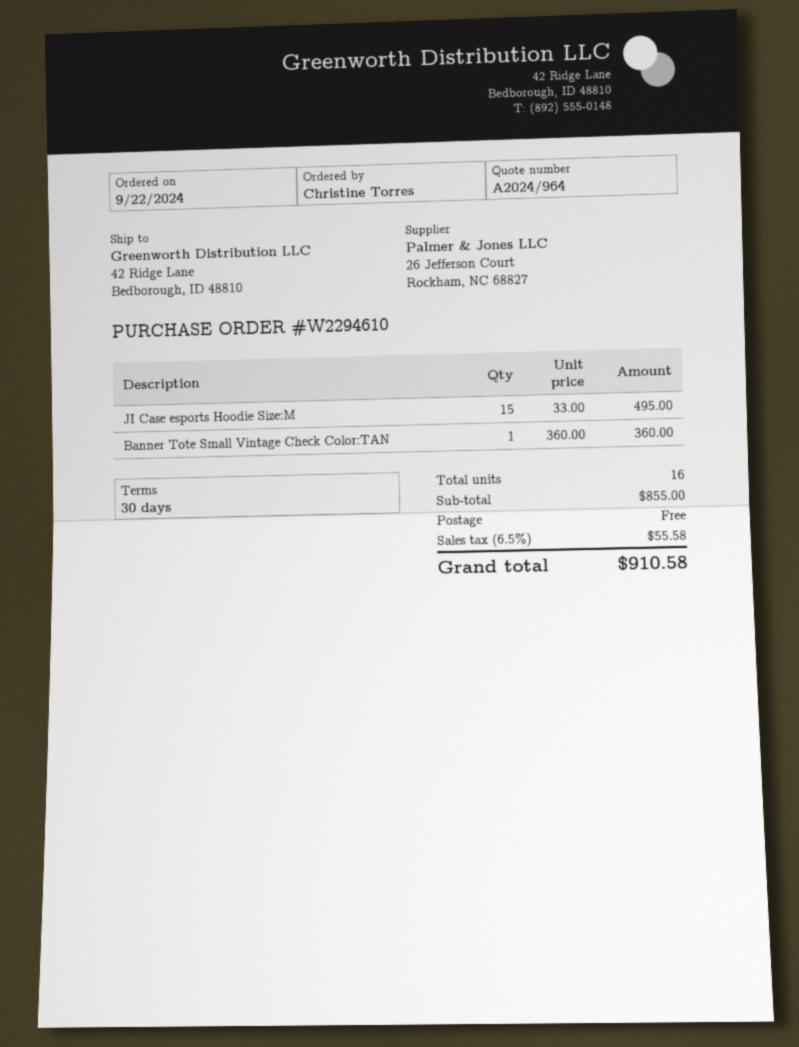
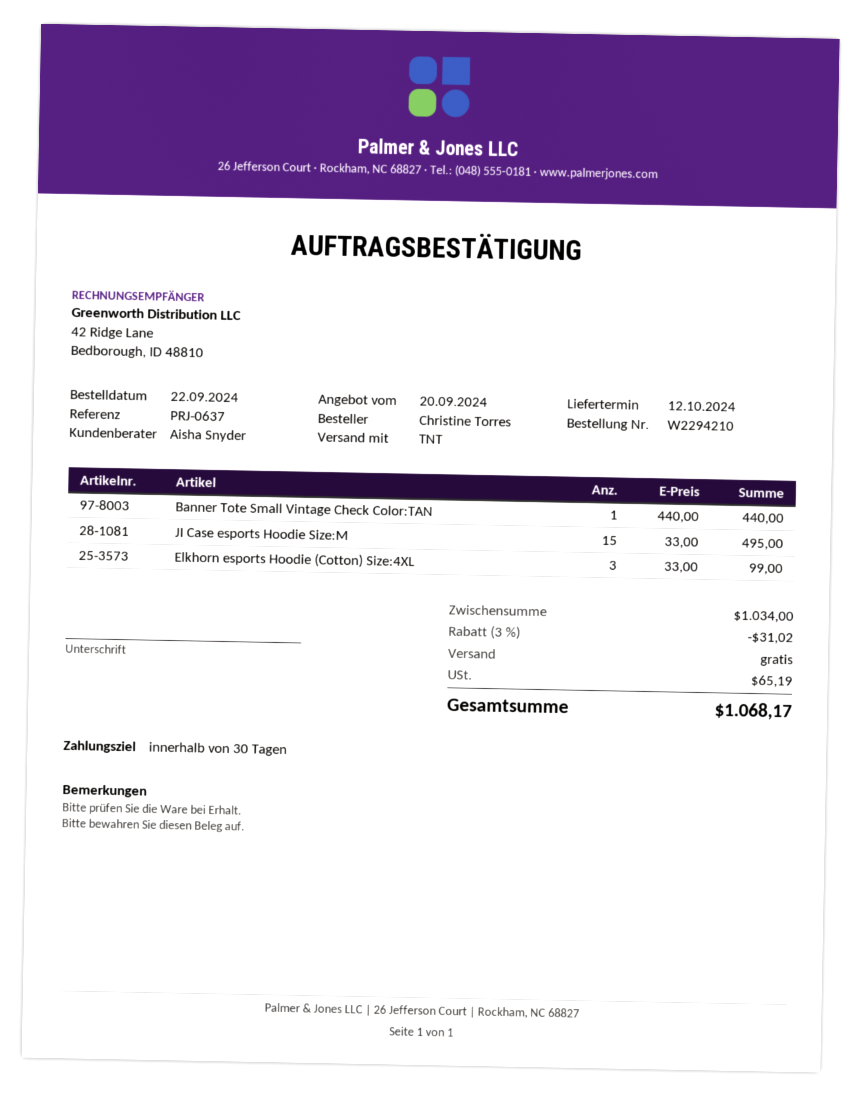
order number: W2294610 -> W2294210
Banner Tote Small Vintage Check Color:TAN: 1 x 360.00 = 360.00 -> 1 x 440.00 = 440.00
Elkhorn esports Hoodie (Cotton) Size:4XL: none -> 3 x 33.00 = 99.00
subtotal: 855.00 -> 1034.00
discount: none -> 3% = 31.02
tax: 55.58 -> 65.19
total: 910.58 -> 1068.17

